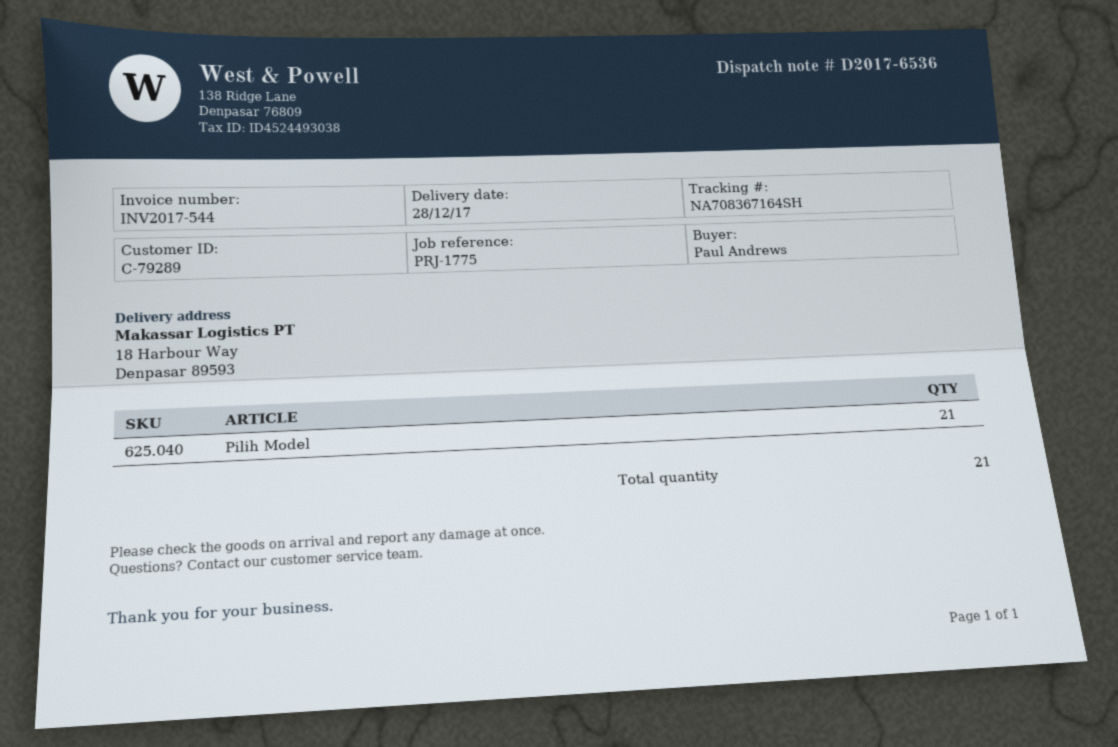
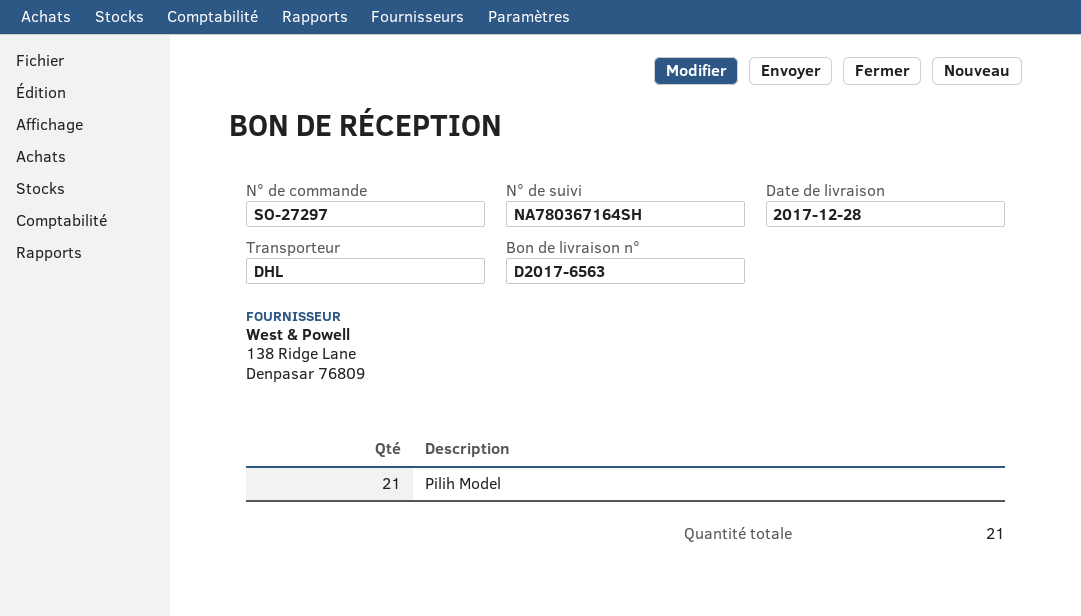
delivery note number: D2017-6536 -> D2017-6563
tracking number: NA708367164SH -> NA780367164SH

